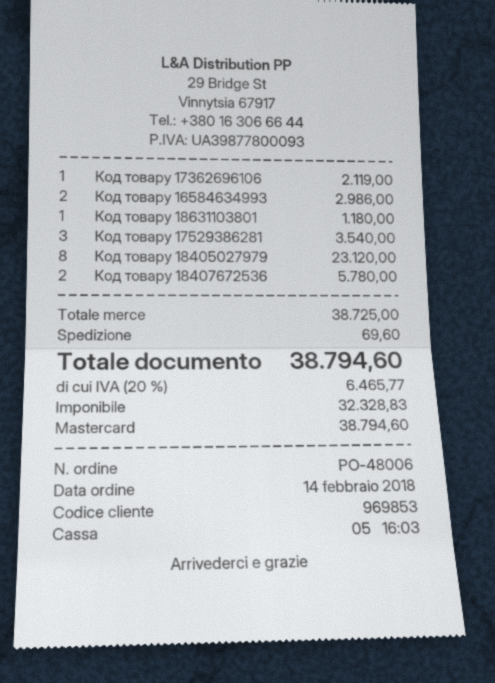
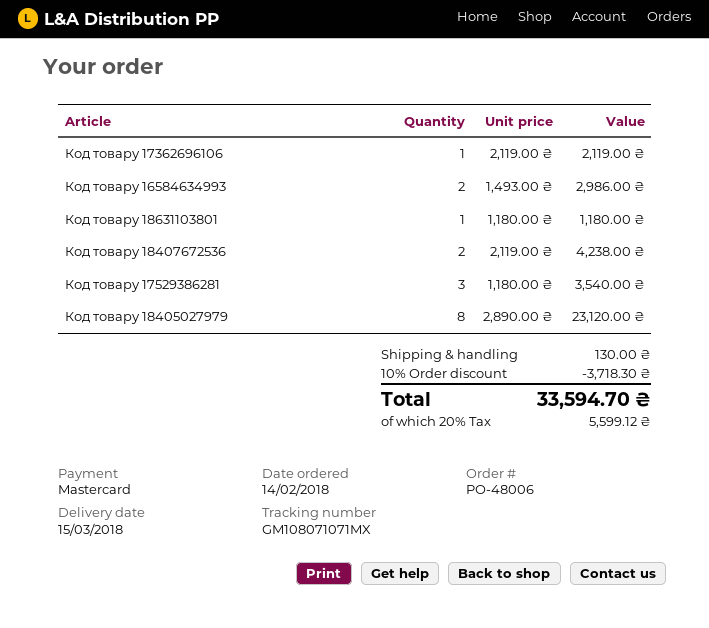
Код товару 18407672536: 2 for 5780.00 -> 2 for 4238.00
discount: none -> 10% = 3718.30
shipping: 69.60 -> 130.00
tax: 20% = 6465.77 -> 20% = 5599.12
total: 38794.60 -> 33594.70

